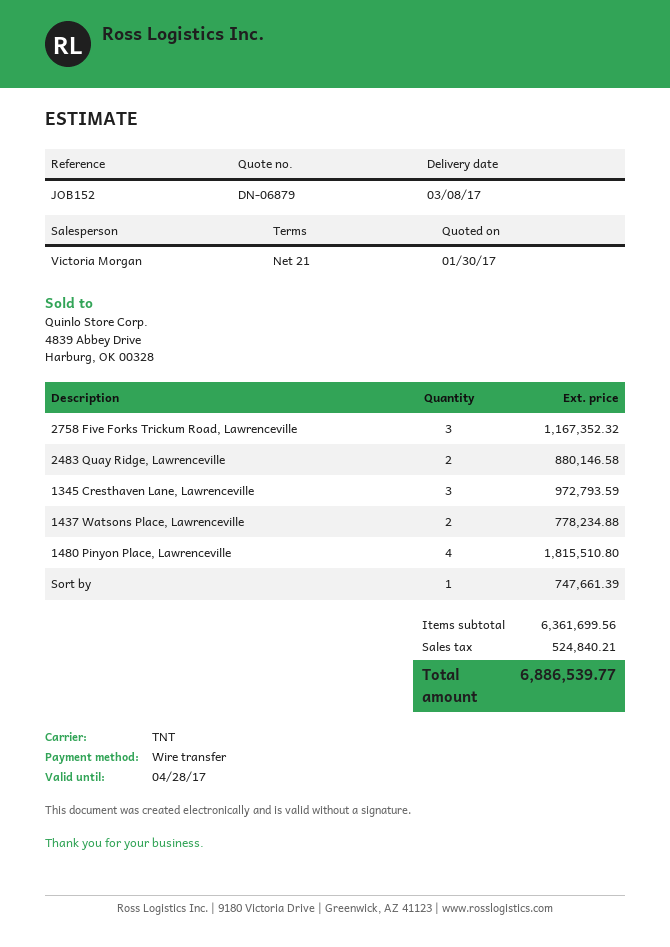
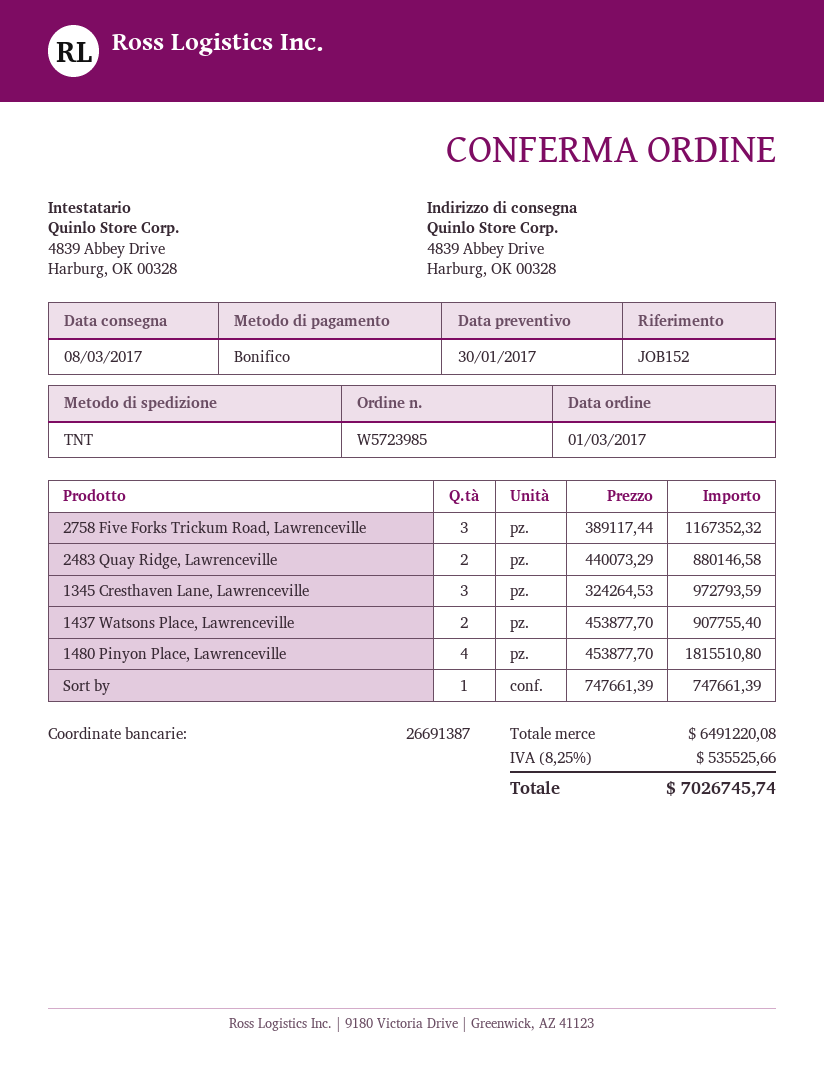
1437 Watsons Place, Lawrenceville: 2 for 778234.88 -> 2 for 907755.40
subtotal: 6361699.56 -> 6491220.08
tax: 524840.21 -> 535525.66
total: 6886539.77 -> 7026745.74

